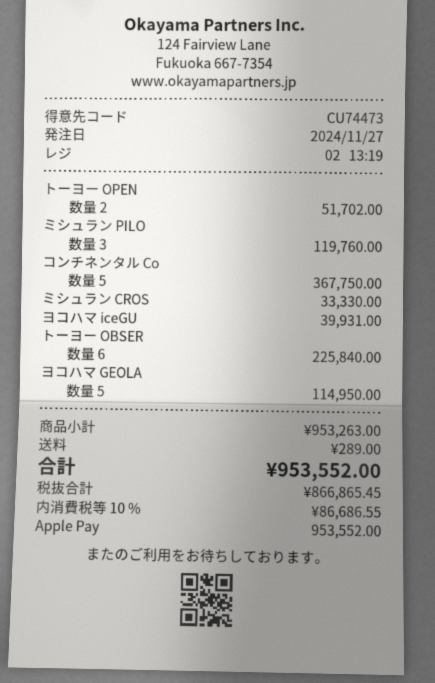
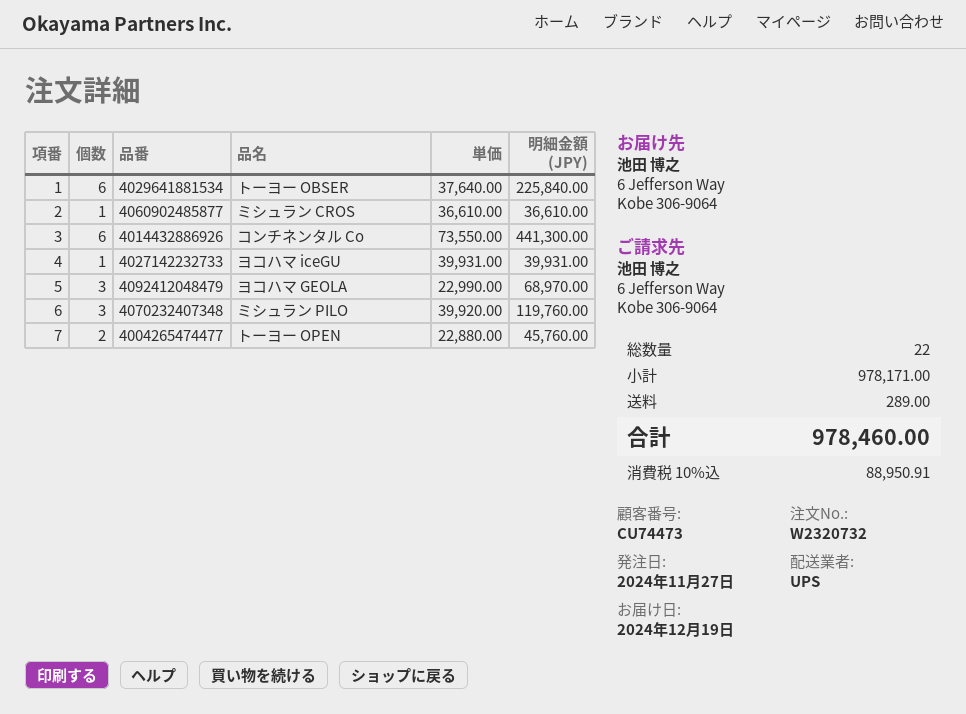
トーヨー OPEN: 2 for 51702.00 -> 2 for 45760.00
コンチネンタル Co: 5 for 367750.00 -> 6 for 441300.00
ミシュラン CROS: 1 for 33330.00 -> 1 for 36610.00
ヨコハマ GEOLA: 5 for 114950.00 -> 3 for 68970.00
subtotal: 953263.00 -> 978171.00
tax: 10% = 86686.55 -> 10% = 88950.91
total: 953552.00 -> 978460.00

